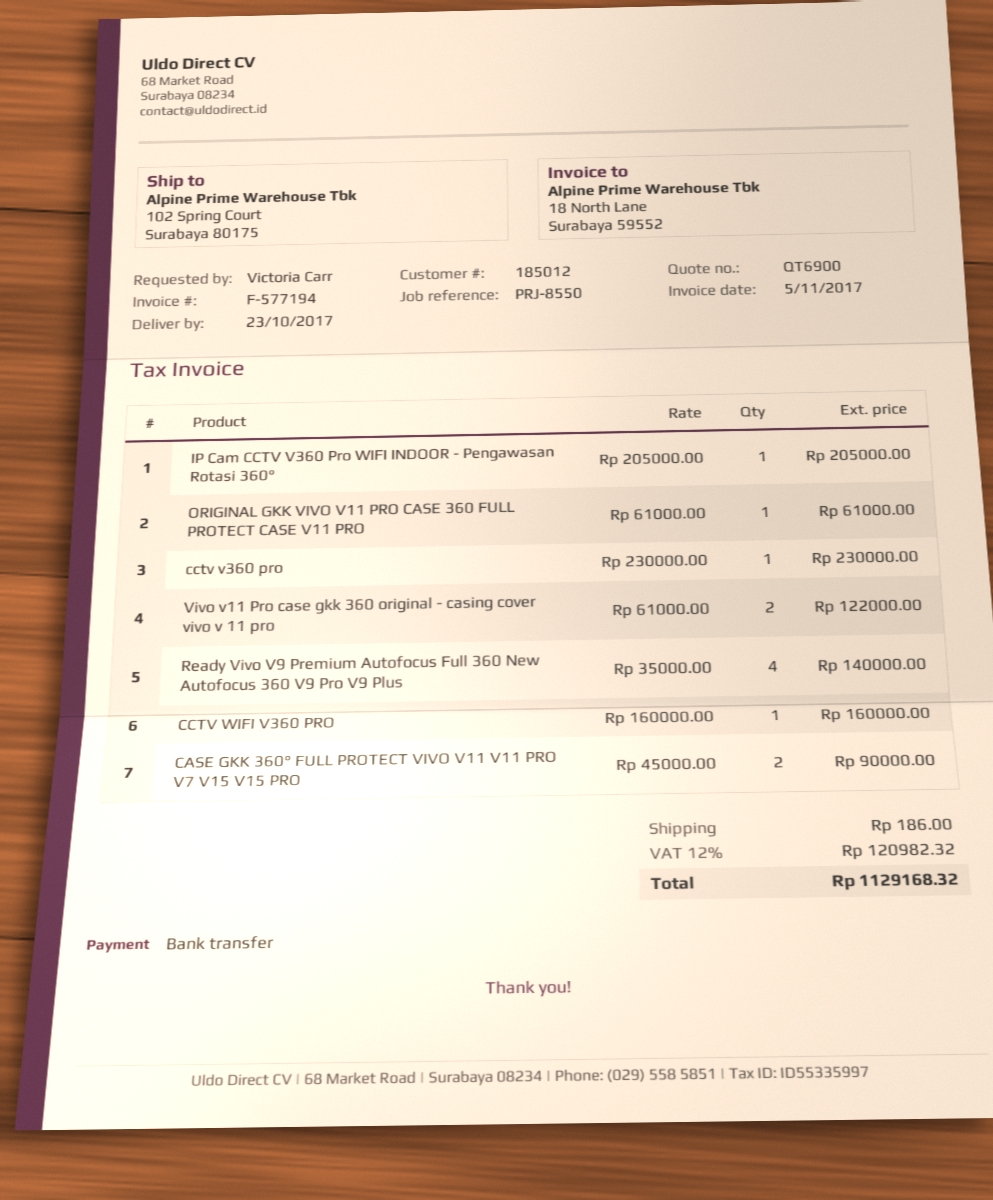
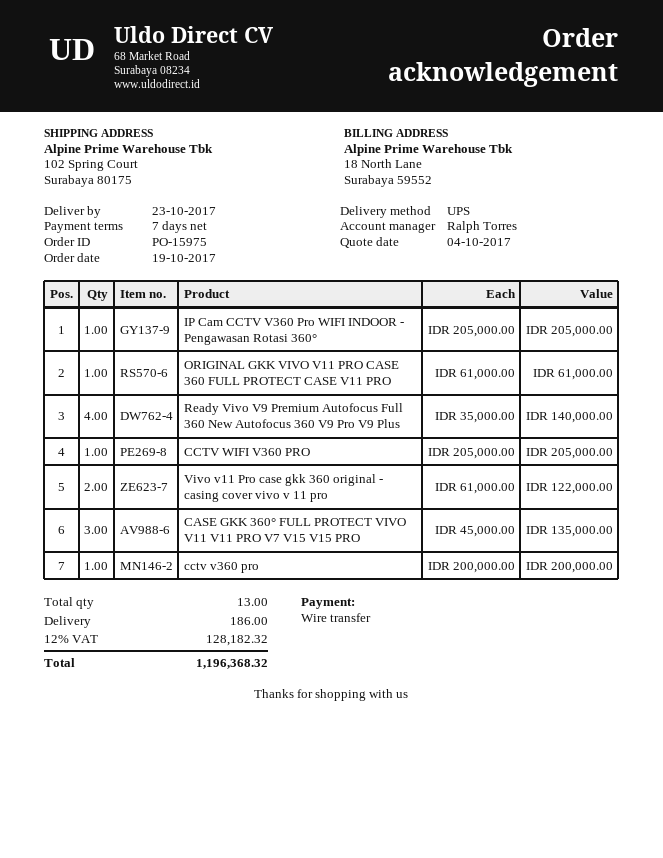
cctv v360 pro: 1 x 230000.00 = 230000.00 -> 1 x 200000.00 = 200000.00
CCTV WIFI V360 PRO: 1 x 160000.00 = 160000.00 -> 1 x 205000.00 = 205000.00
CASE GKK 360° FULL PROTECT VIVO V11 V11 PRO V7 V15 V15 PRO: 2 x 45000.00 = 90000.00 -> 3 x 45000.00 = 135000.00
tax: 12% = 120982.32 -> 12% = 128182.32
total: 1129168.32 -> 1196368.32

